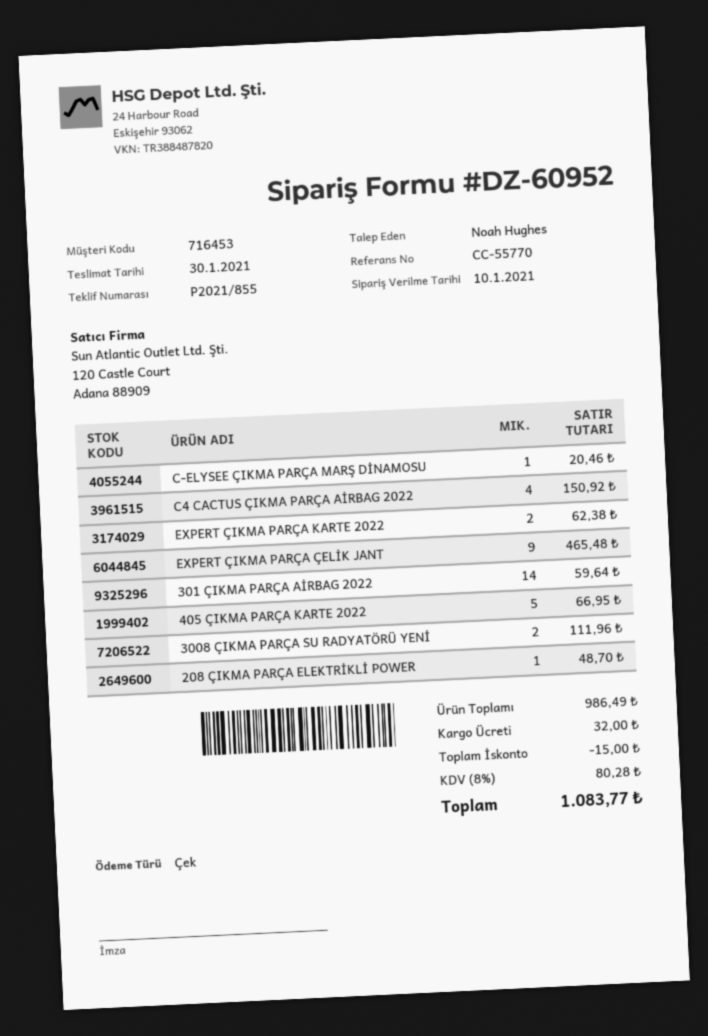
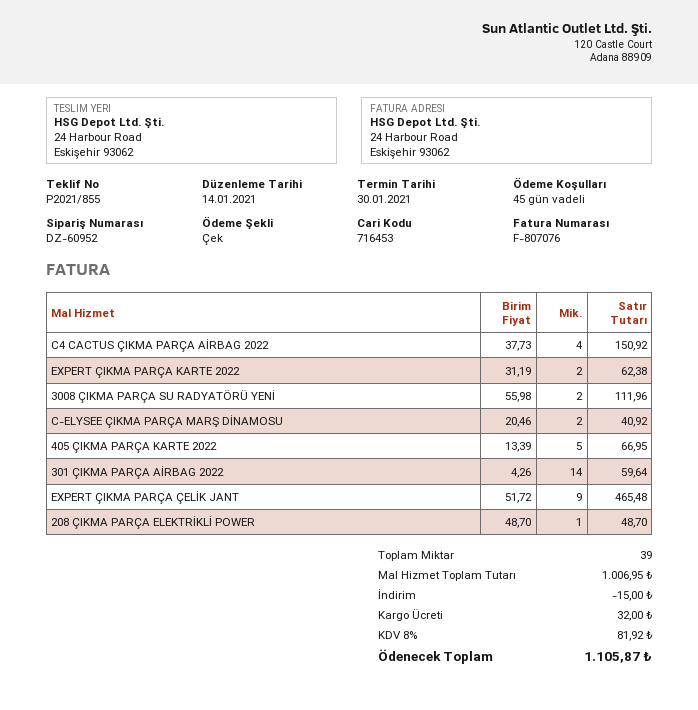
C-ELYSEE ÇIKMA PARÇA MARŞ DİNAMOSU: 1 for 20.46 -> 2 for 40.92
subtotal: 986.49 -> 1006.95
tax: 8% = 80.28 -> 8% = 81.92
total: 1083.77 -> 1105.87

